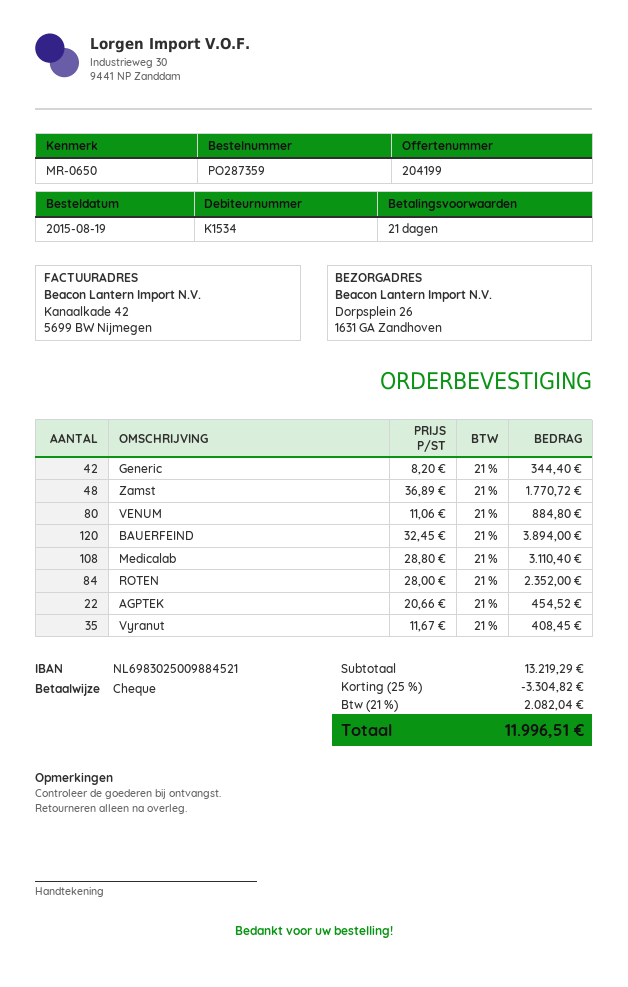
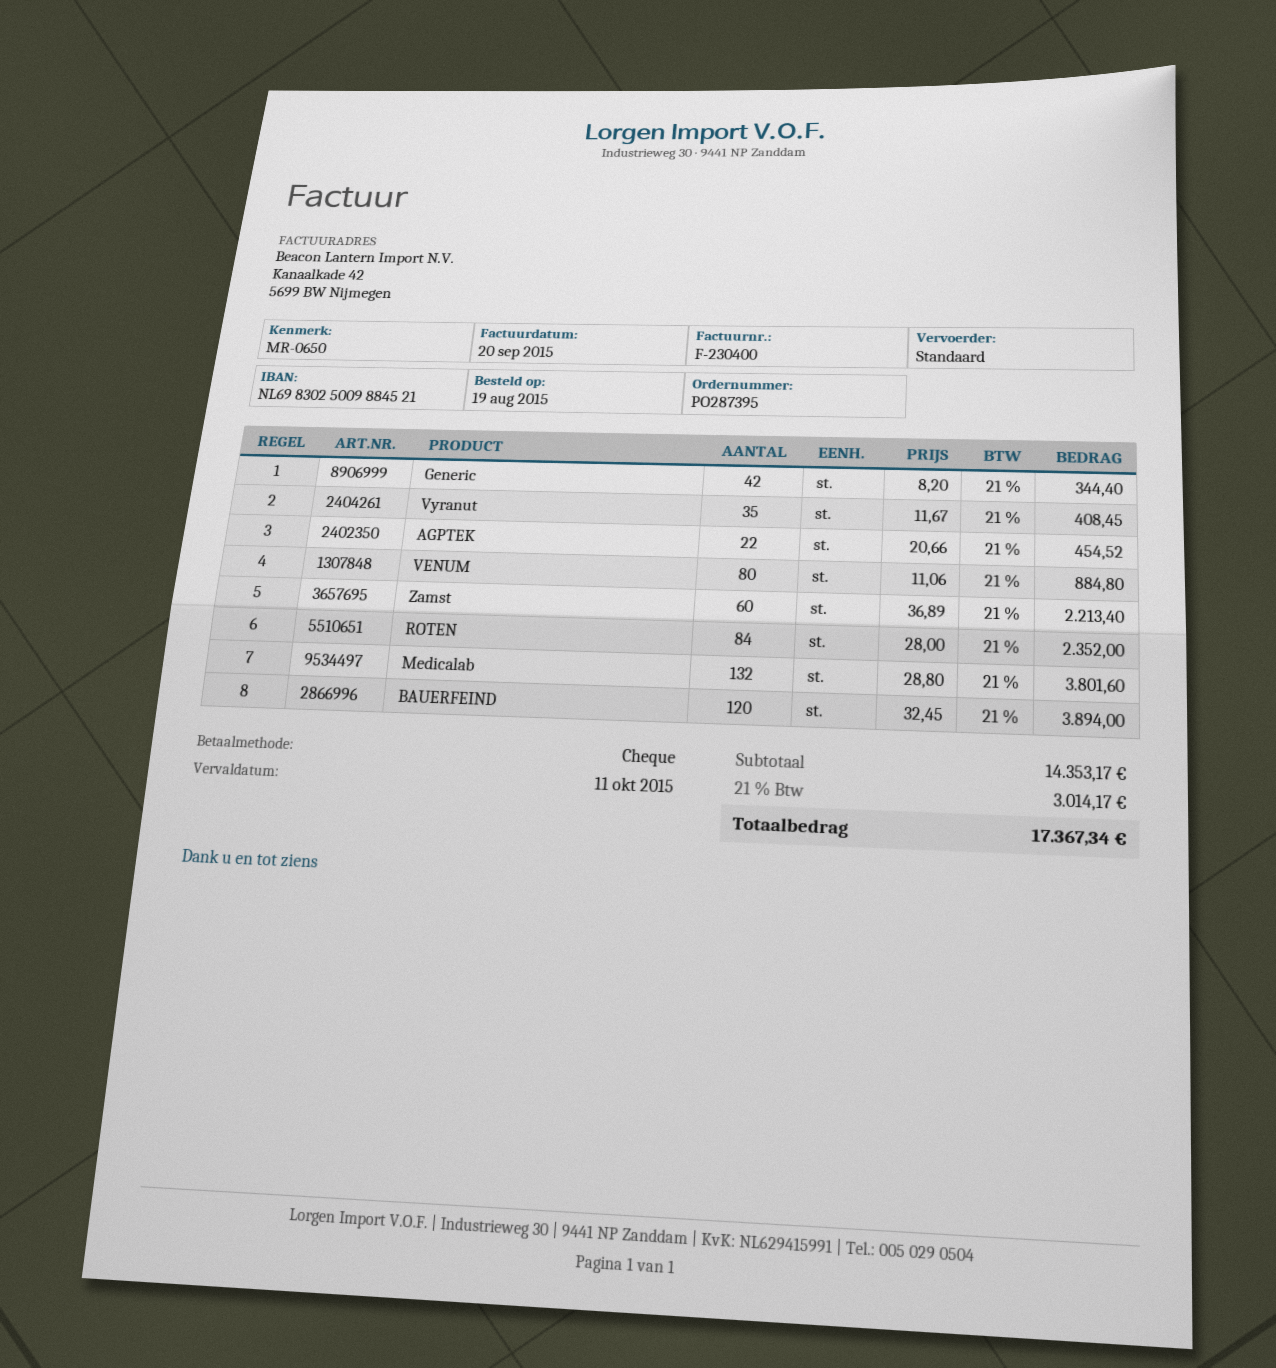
order number: PO287359 -> PO287395
Zamst: 48 x 36.89 = 1770.72 -> 60 x 36.89 = 2213.40
Medicalab: 108 x 28.80 = 3110.40 -> 132 x 28.80 = 3801.60
subtotal: 13219.29 -> 14353.17
discount: 25% = 3304.82 -> none
tax: 21% = 2082.04 -> 21% = 3014.17
total: 11996.51 -> 17367.34

